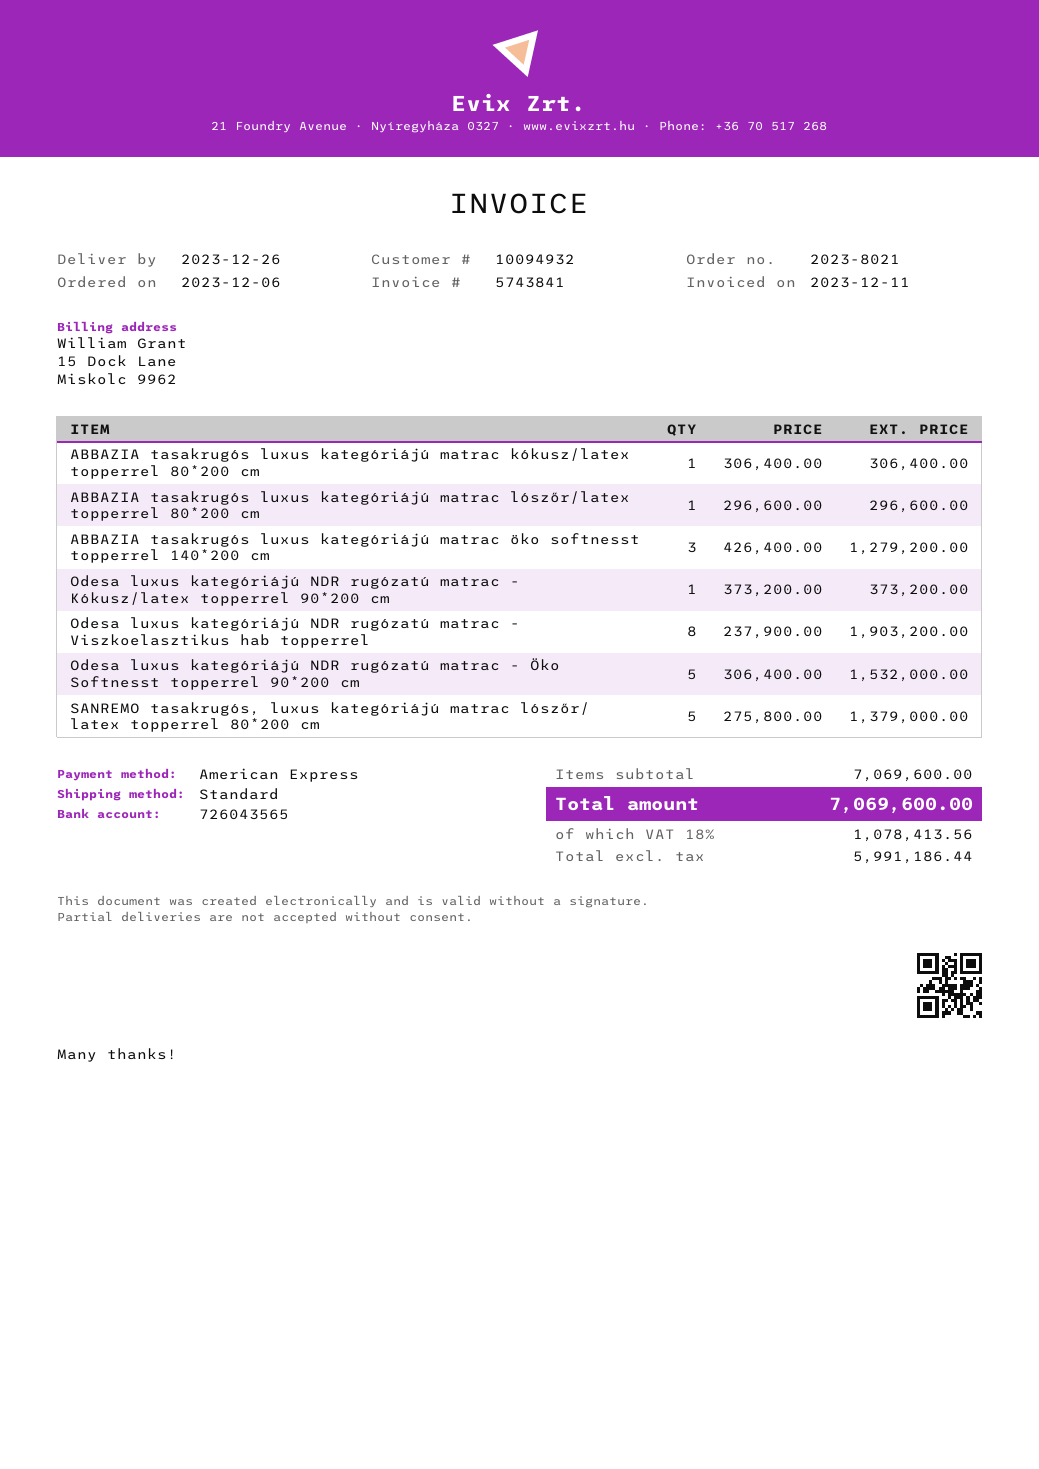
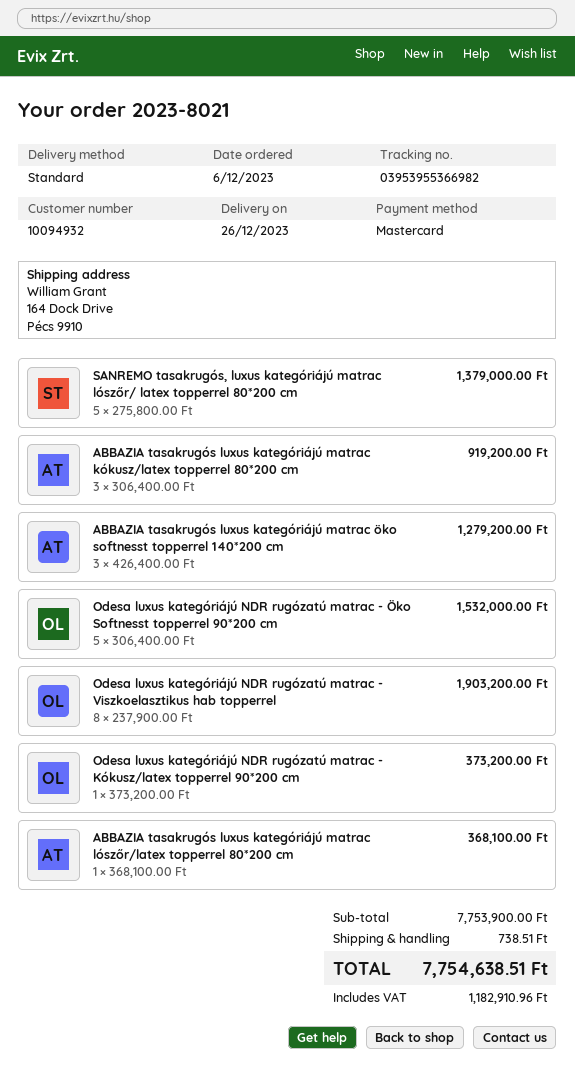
payment method: American Express -> Mastercard
ABBAZIA tasakrugós luxus kategóriájú matrac kókusz/latex topperrel 80*200 cm: 1 x 306400.00 = 306400.00 -> 3 x 306400.00 = 919200.00
ABBAZIA tasakrugós luxus kategóriájú matrac lószőr/latex topperrel 80*200 cm: 1 x 296600.00 = 296600.00 -> 1 x 368100.00 = 368100.00
subtotal: 7069600.00 -> 7753900.00
shipping: none -> 738.51
tax: 1078413.56 -> 1182910.96
total: 7069600.00 -> 7754638.51

